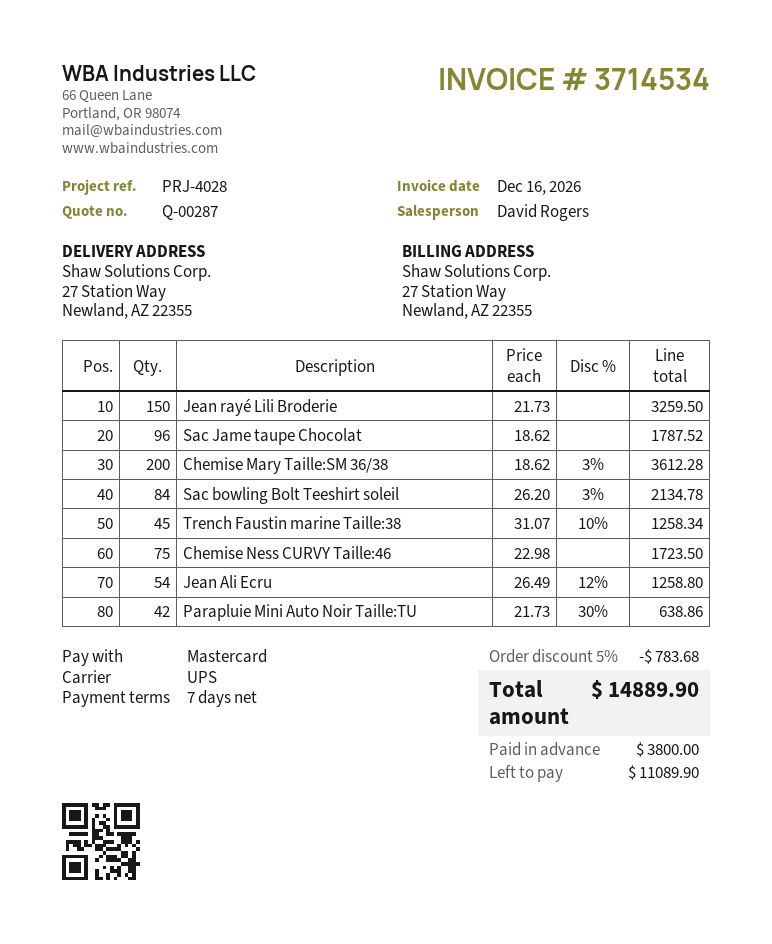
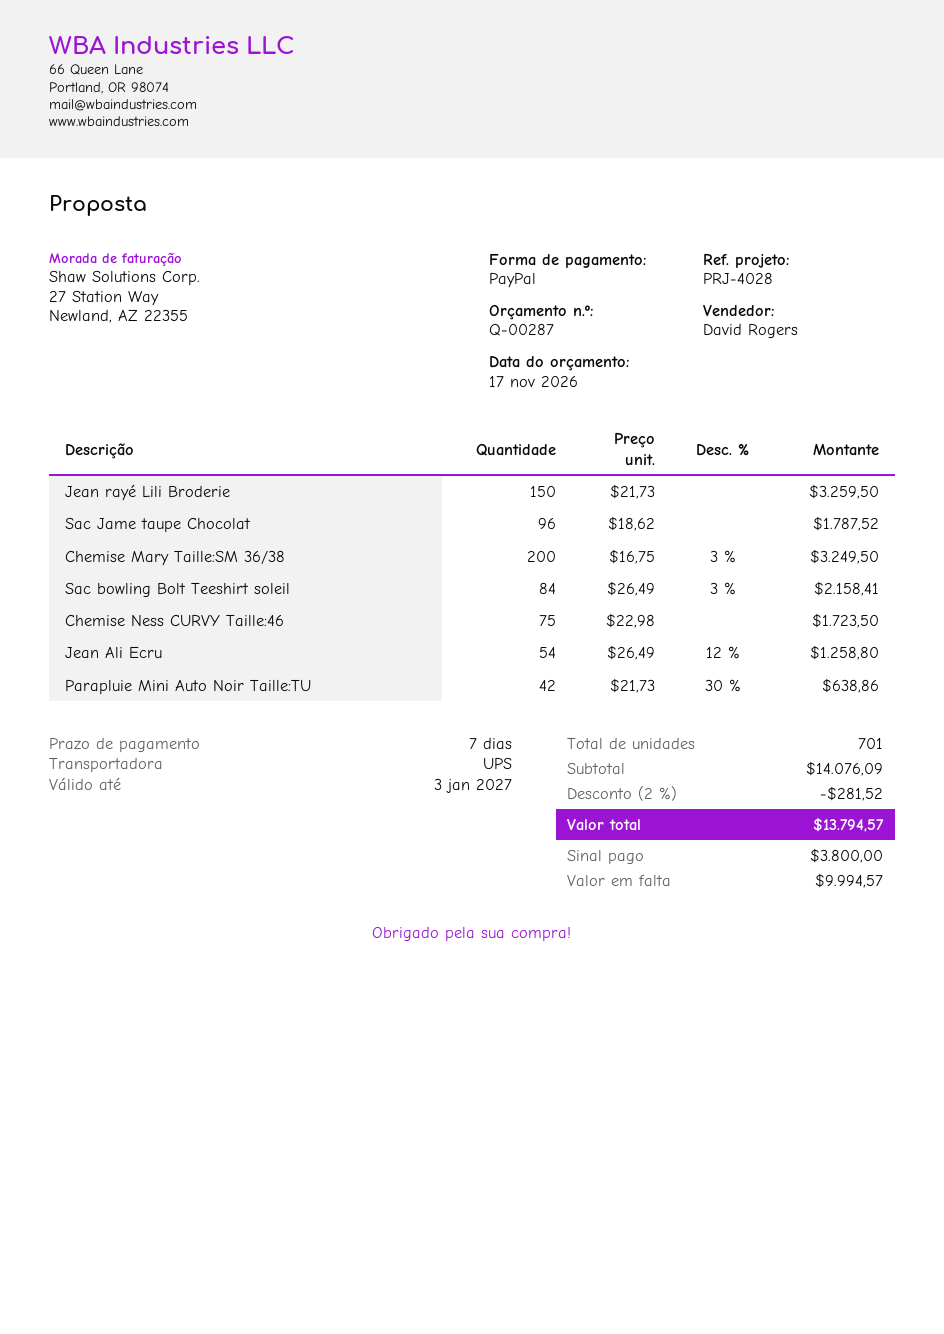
payment method: Mastercard -> PayPal
Chemise Mary Taille:SM 36/38: 200 x 18.62 - 3% = 3612.28 -> 200 x 16.75 - 3% = 3249.50
Sac bowling Bolt Teeshirt soleil: 84 x 26.20 - 3% = 2134.78 -> 84 x 26.49 - 3% = 2158.41
Trench Faustin marine Taille:38: 45 x 31.07 - 10% = 1258.34 -> none
discount: 5% = 783.68 -> 2% = 281.52
total: 14889.90 -> 13794.57
balance: 11089.90 -> 9994.57

